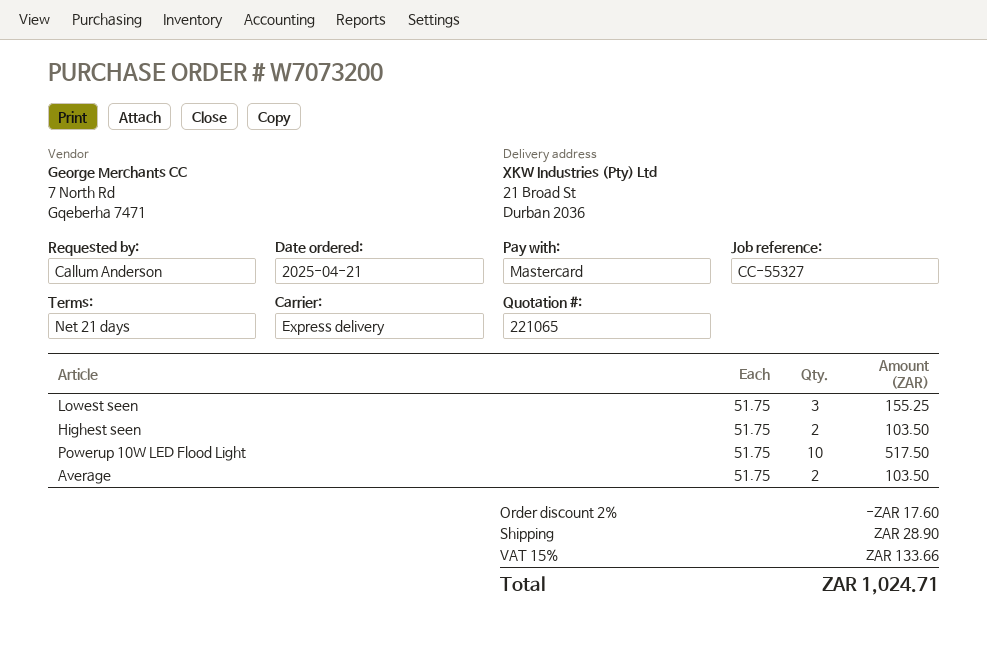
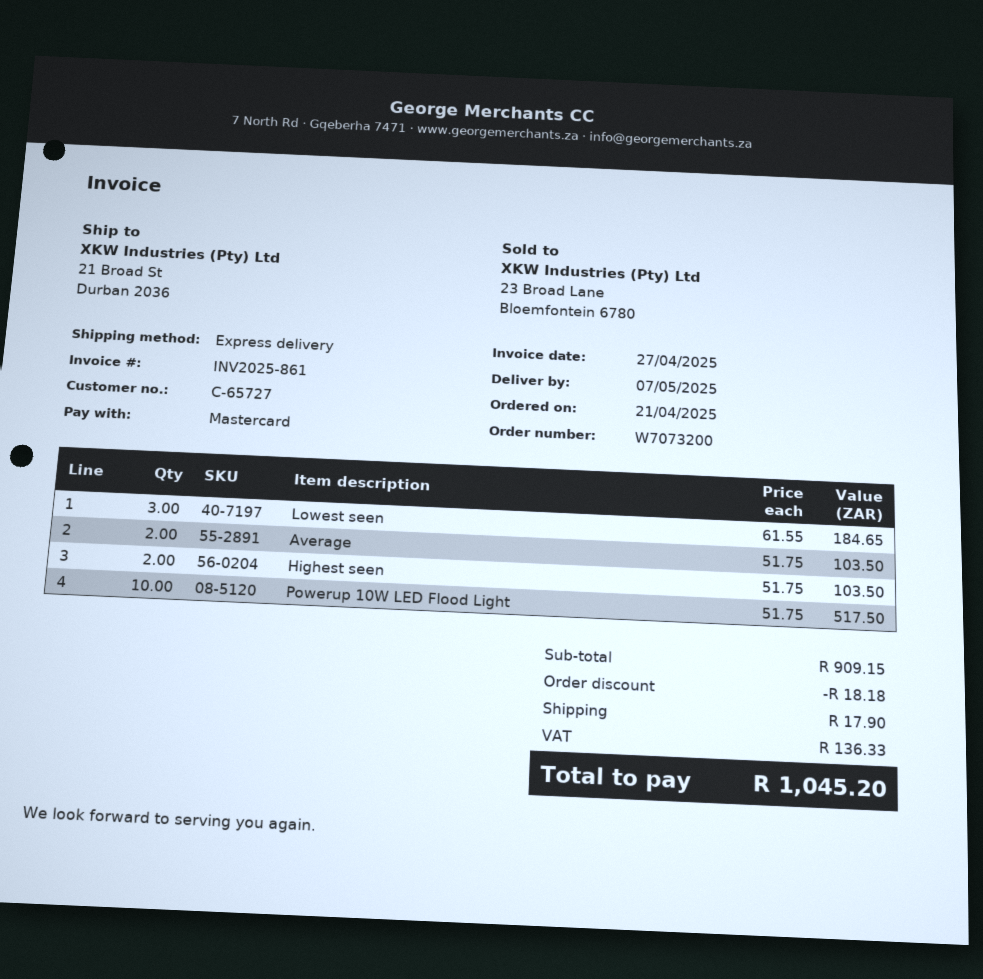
Lowest seen: 3 x 51.75 = 155.25 -> 3 x 61.55 = 184.65
discount: 17.60 -> 18.18
shipping: 28.90 -> 17.90
tax: 133.66 -> 136.33
total: 1024.71 -> 1045.20

